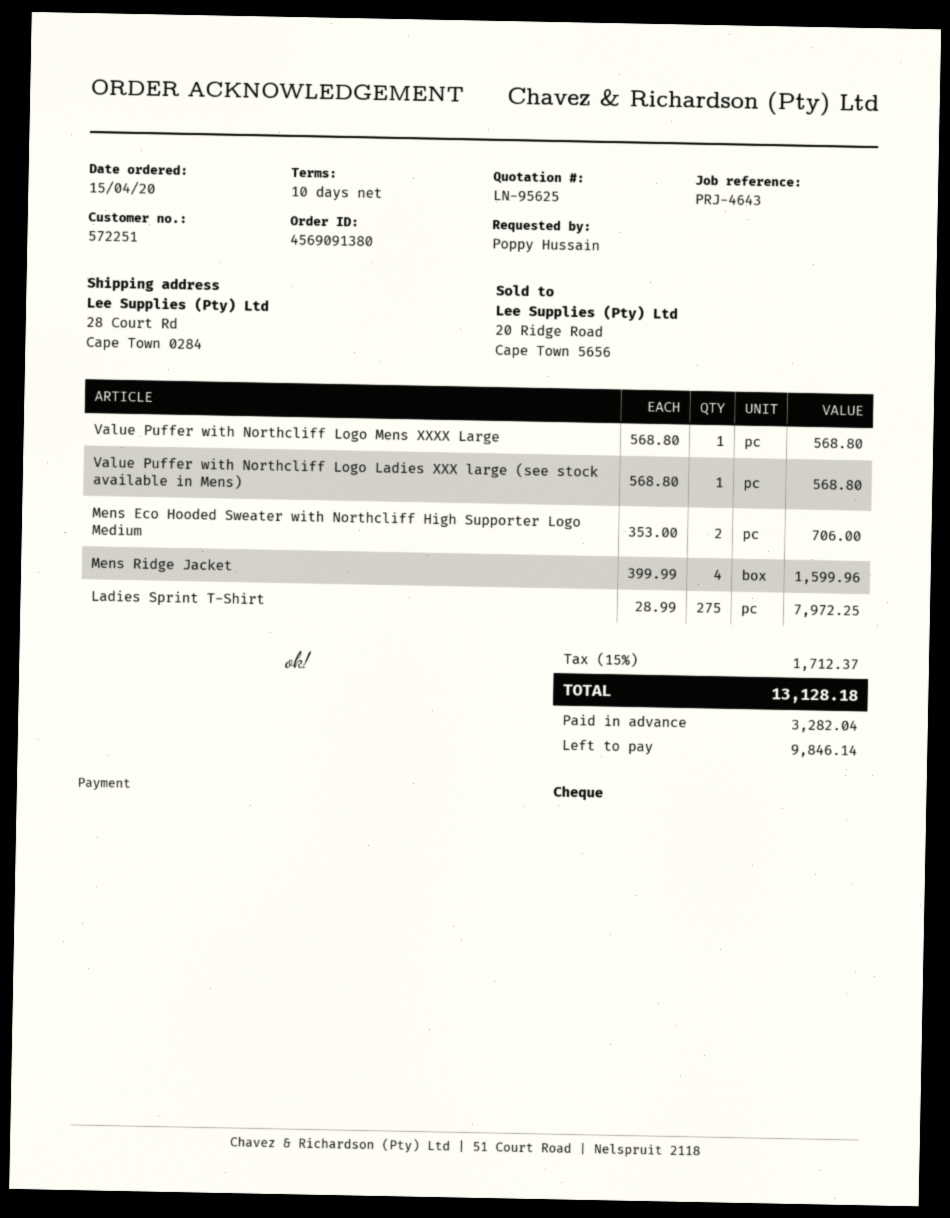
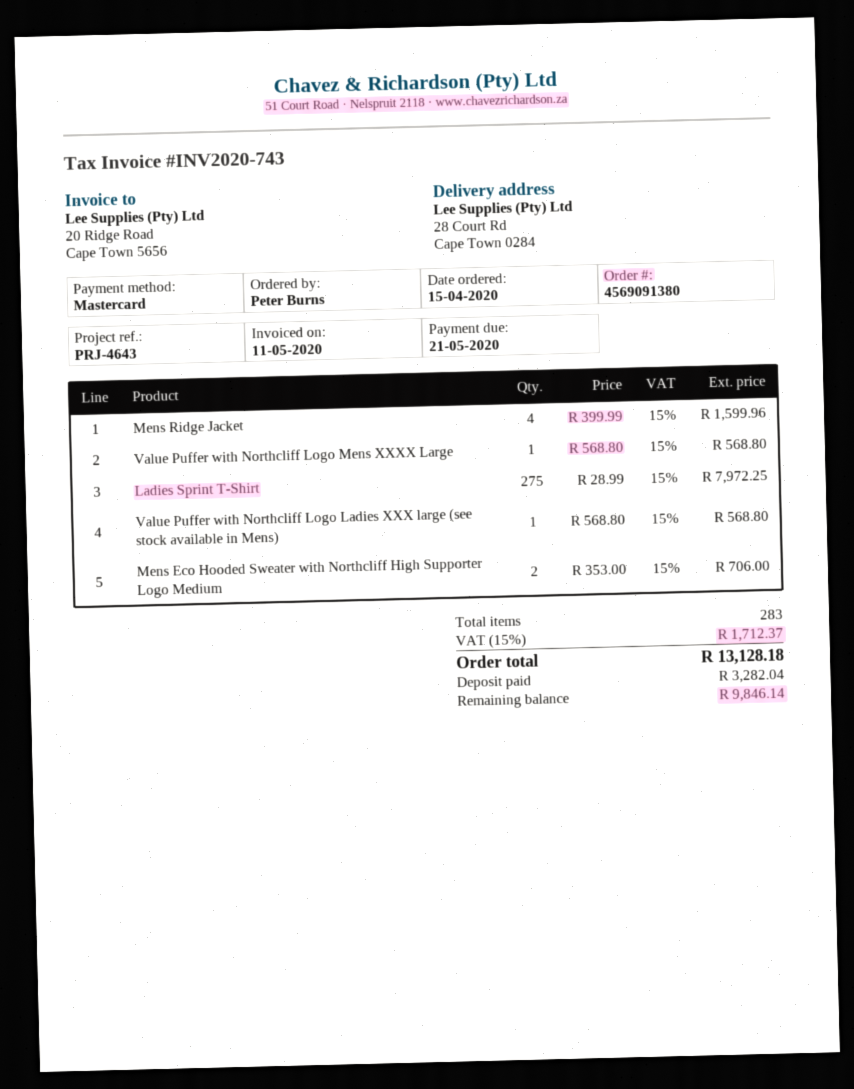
ordered by: Poppy Hussain -> Peter Burns
payment method: cheque -> Mastercard

